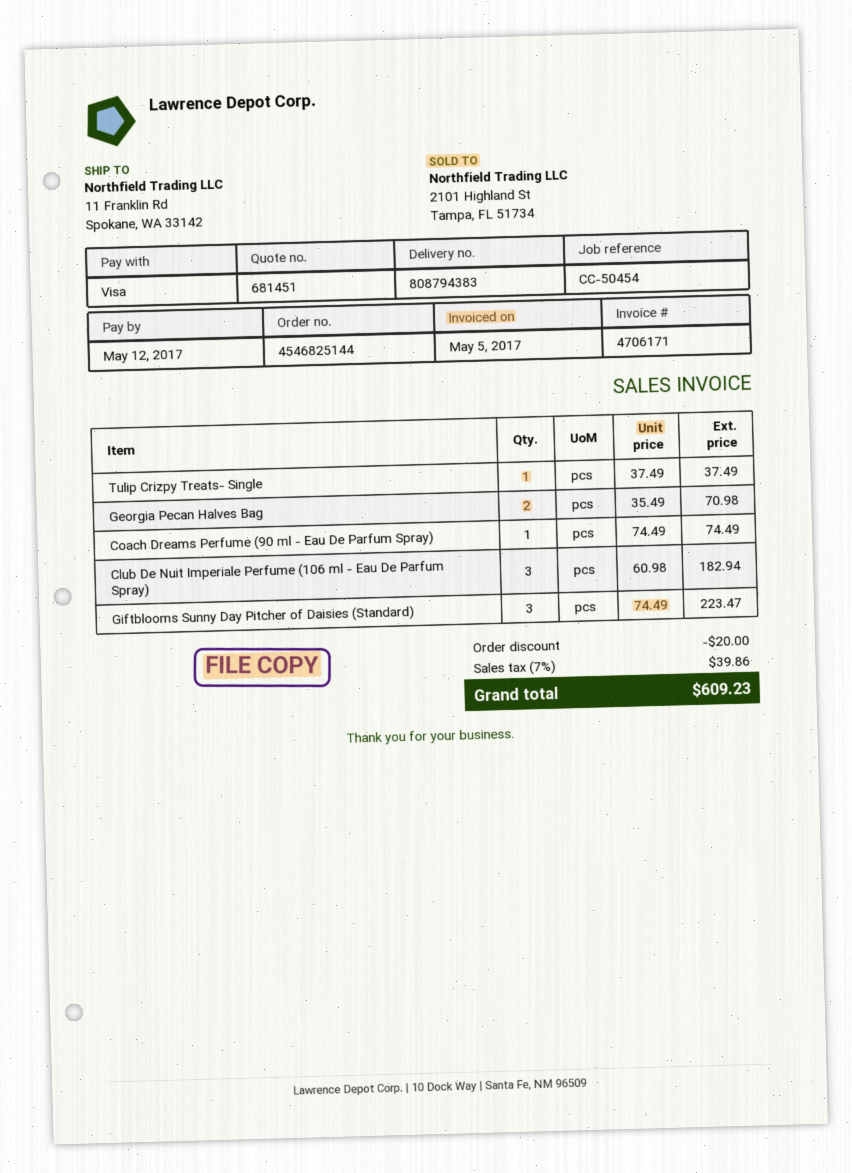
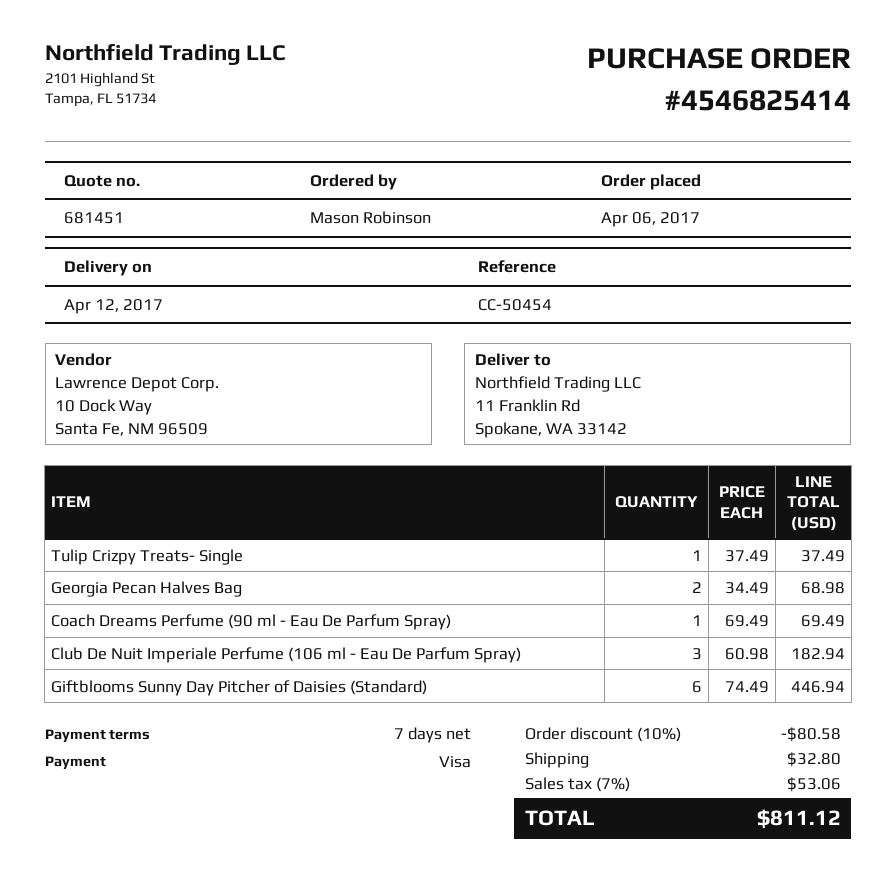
order number: 4546825144 -> 4546825414
Georgia Pecan Halves Bag: 2 x 35.49 = 70.98 -> 2 x 34.49 = 68.98
Coach Dreams Perfume (90 ml - Eau De Parfum Spray): 1 x 74.49 = 74.49 -> 1 x 69.49 = 69.49
Giftblooms Sunny Day Pitcher of Daisies (Standard): 3 x 74.49 = 223.47 -> 6 x 74.49 = 446.94
discount: 20.00 -> 80.58
shipping: none -> 32.80
tax: 7% = 39.86 -> 7% = 53.06
total: 609.23 -> 811.12

